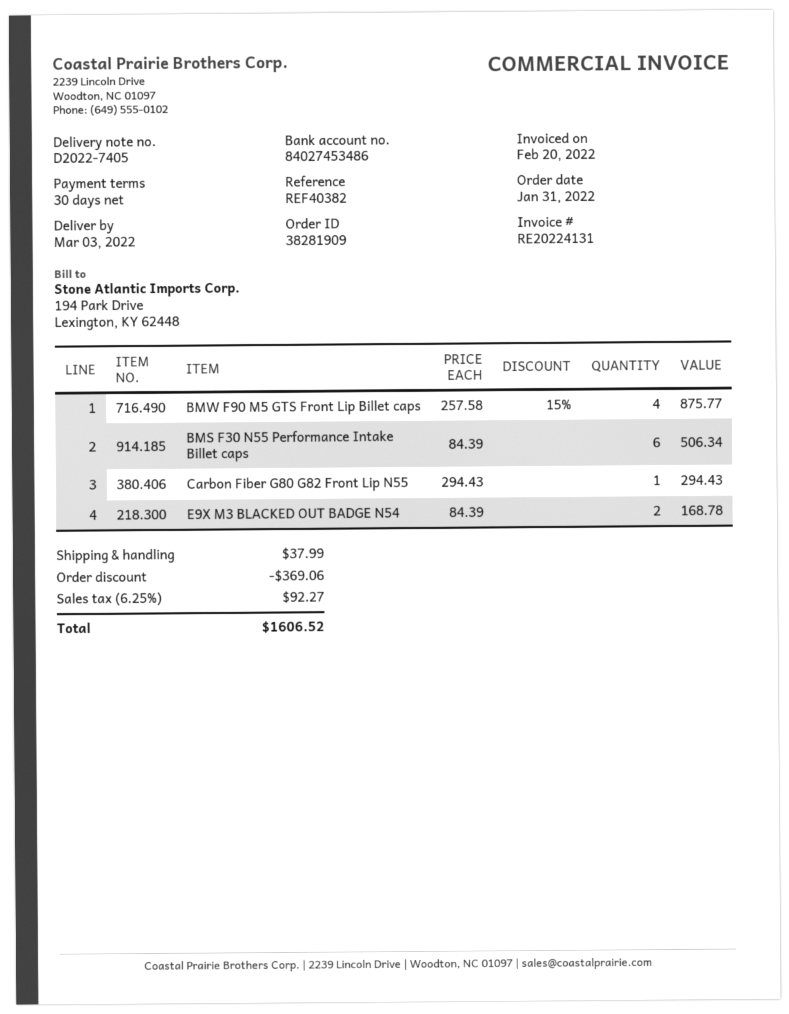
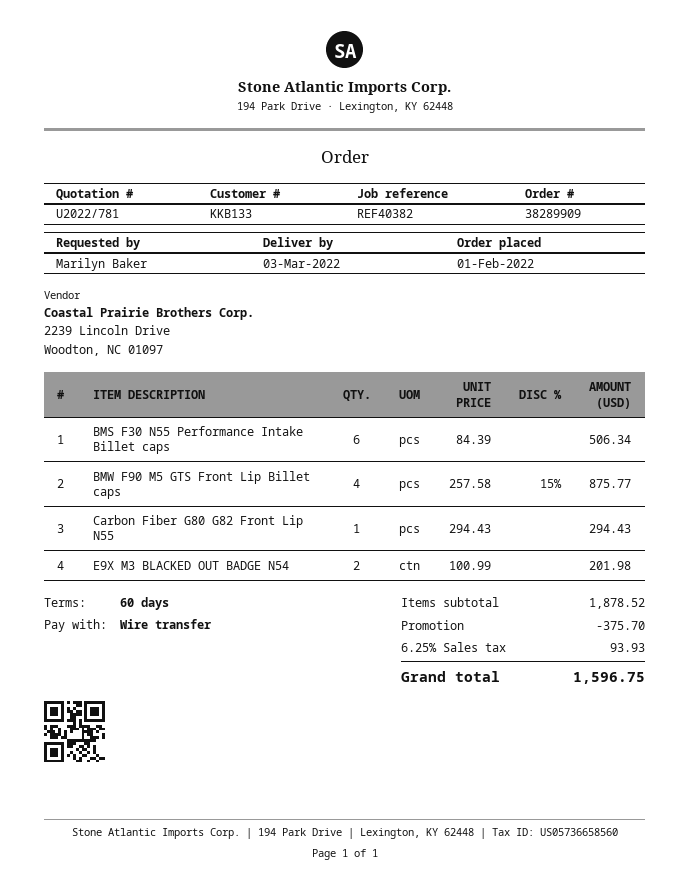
order number: 38281909 -> 38289909
order date: 2022-01-31 -> 2022-02-01
payment terms: 30 days -> 60 days
E9X M3 BLACKED OUT BADGE N54: 2 x 84.39 = 168.78 -> 2 x 100.99 = 201.98
discount: 369.06 -> 375.70
shipping: 37.99 -> none
tax: 6.25% = 92.27 -> 6.25% = 93.93
total: 1606.52 -> 1596.75

